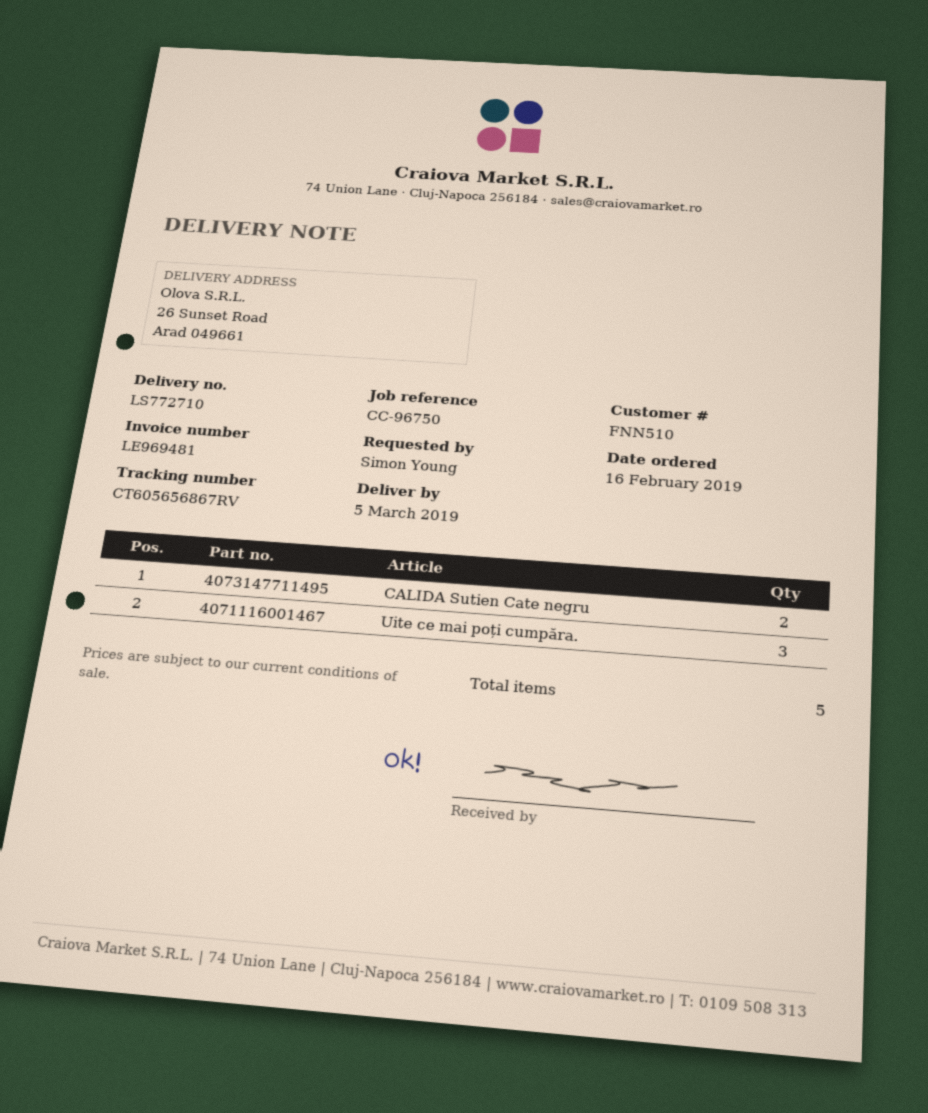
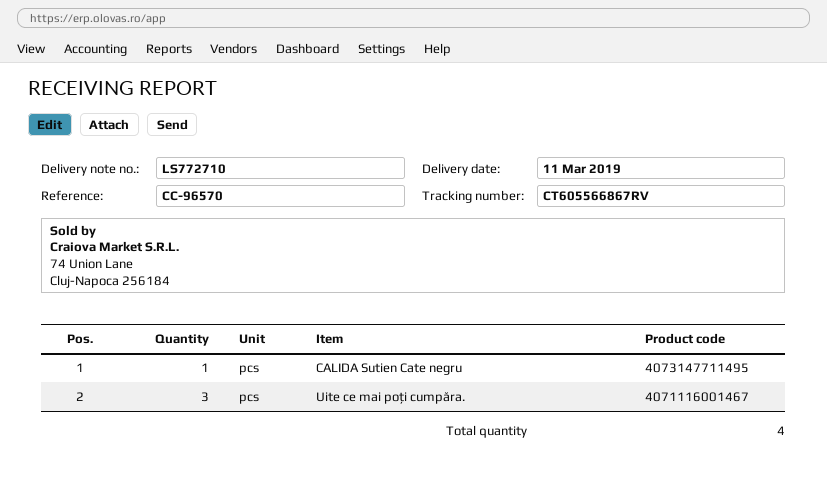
delivery date: 2019-03-05 -> 2019-03-11
reference: CC-96750 -> CC-96570
tracking number: CT605656867RV -> CT605566867RV
CALIDA Sutien Cate negru: 2 -> 1
total quantity: 5 -> 4

